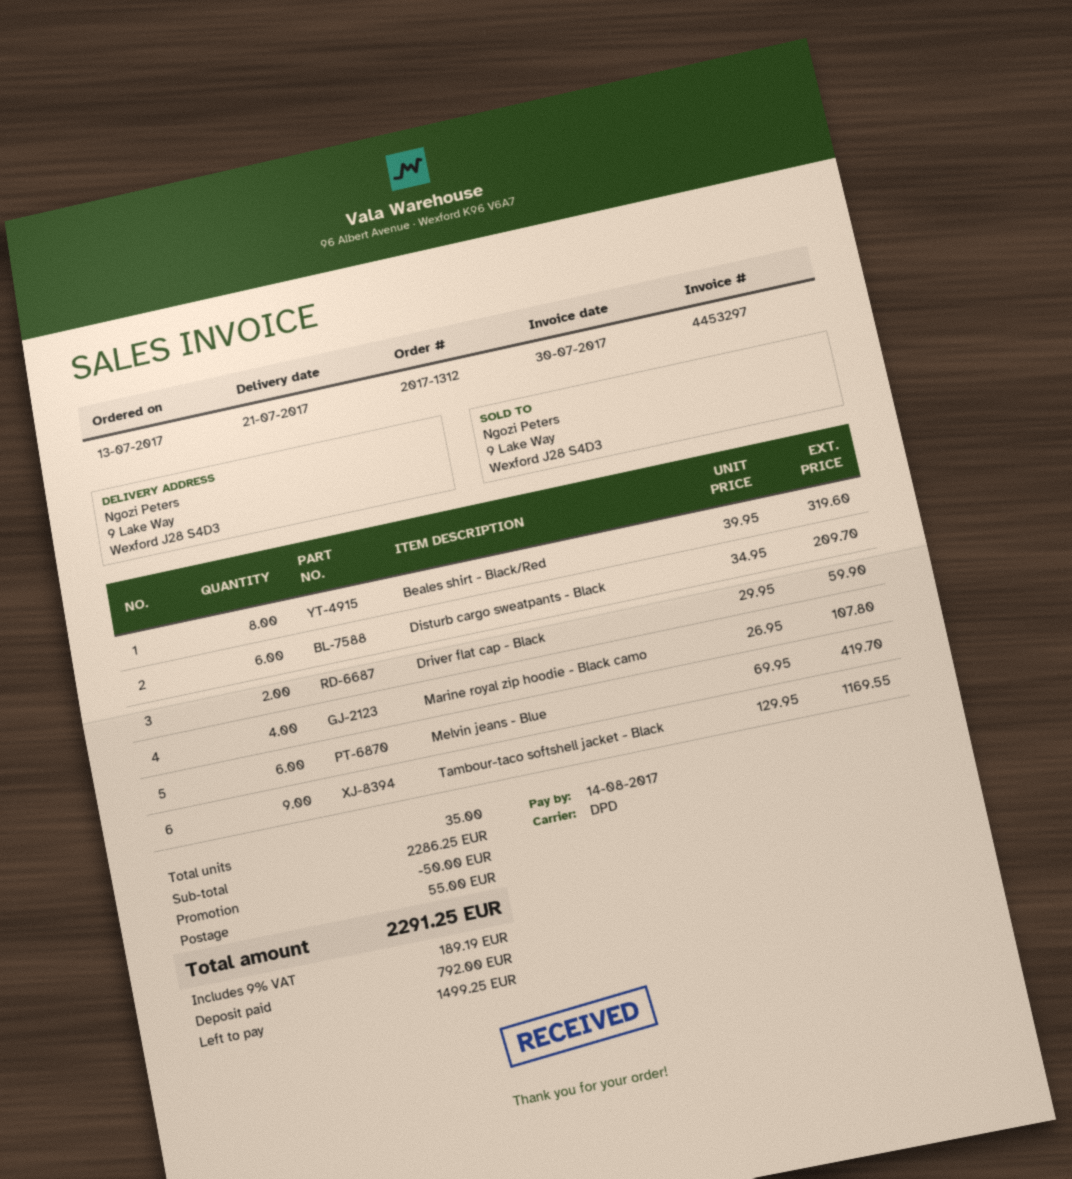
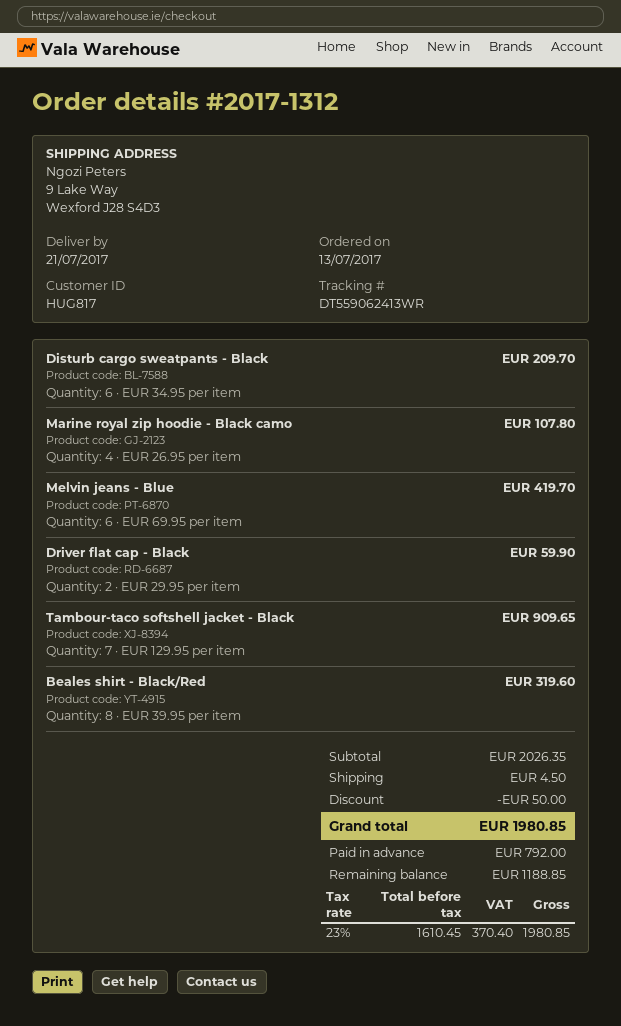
Tambour-taco softshell jacket - Black: 9 x 129.95 = 1169.55 -> 7 x 129.95 = 909.65
subtotal: 2286.25 -> 2026.35
shipping: 55.00 -> 4.50
tax: 9% = 189.19 -> 23% = 370.40
total: 2291.25 -> 1980.85
balance: 1499.25 -> 1188.85

